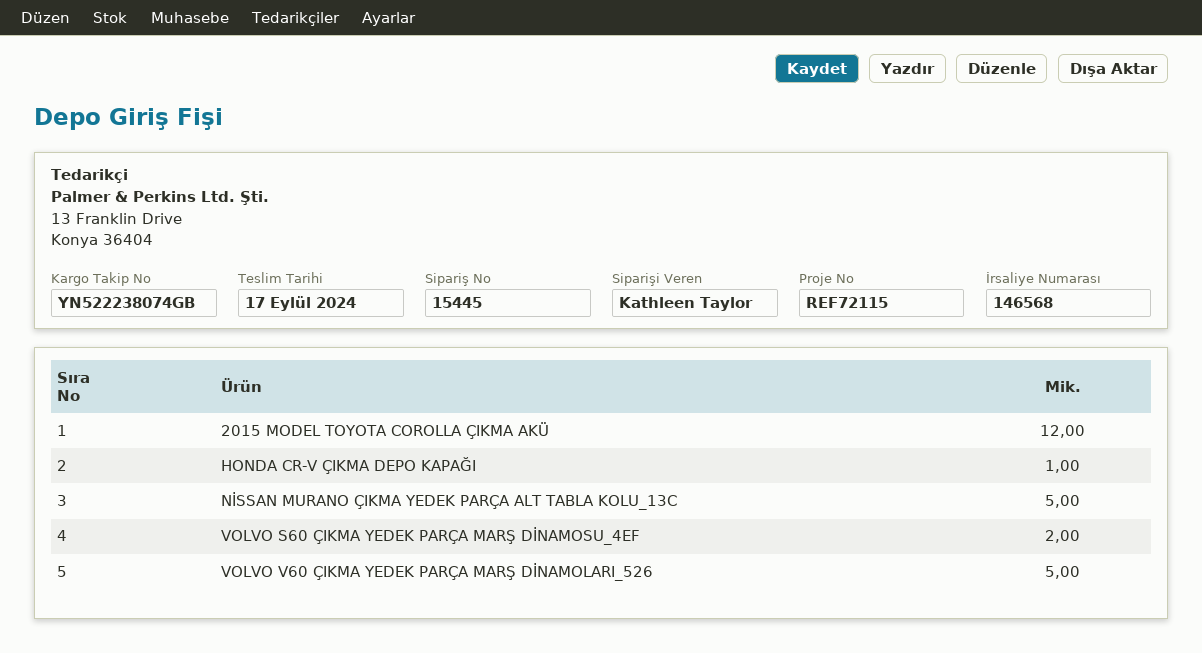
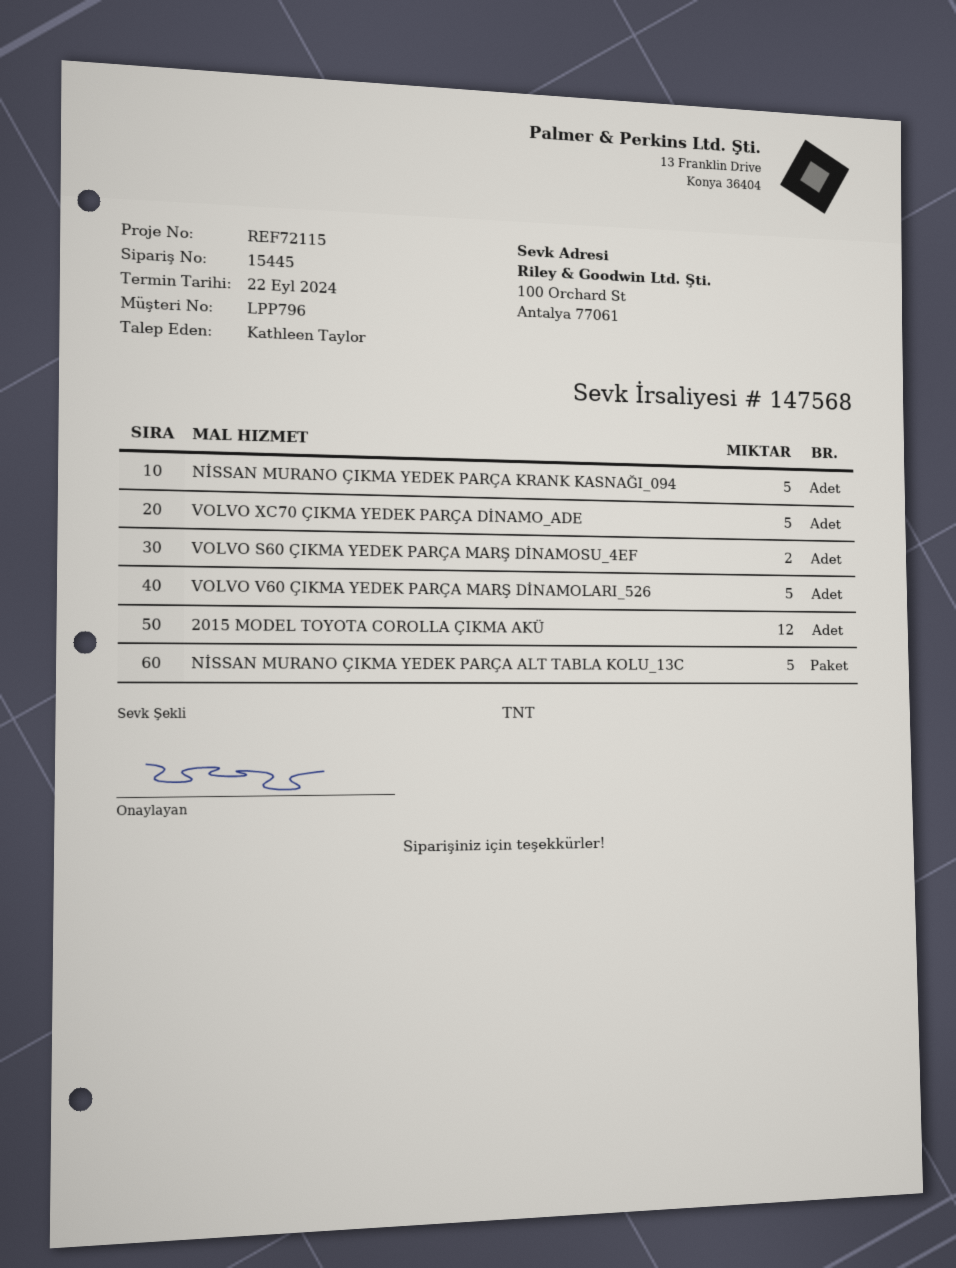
delivery note number: 146568 -> 147568
delivery date: 2024-09-17 -> 2024-09-22
HONDA CR-V ÇIKMA DEPO KAPAĞI: 1 -> none
NİSSAN MURANO ÇIKMA YEDEK PARÇA KRANK KASNAĞI_094: none -> 5
VOLVO XC70 ÇIKMA YEDEK PARÇA DİNAMO_ADE: none -> 5

